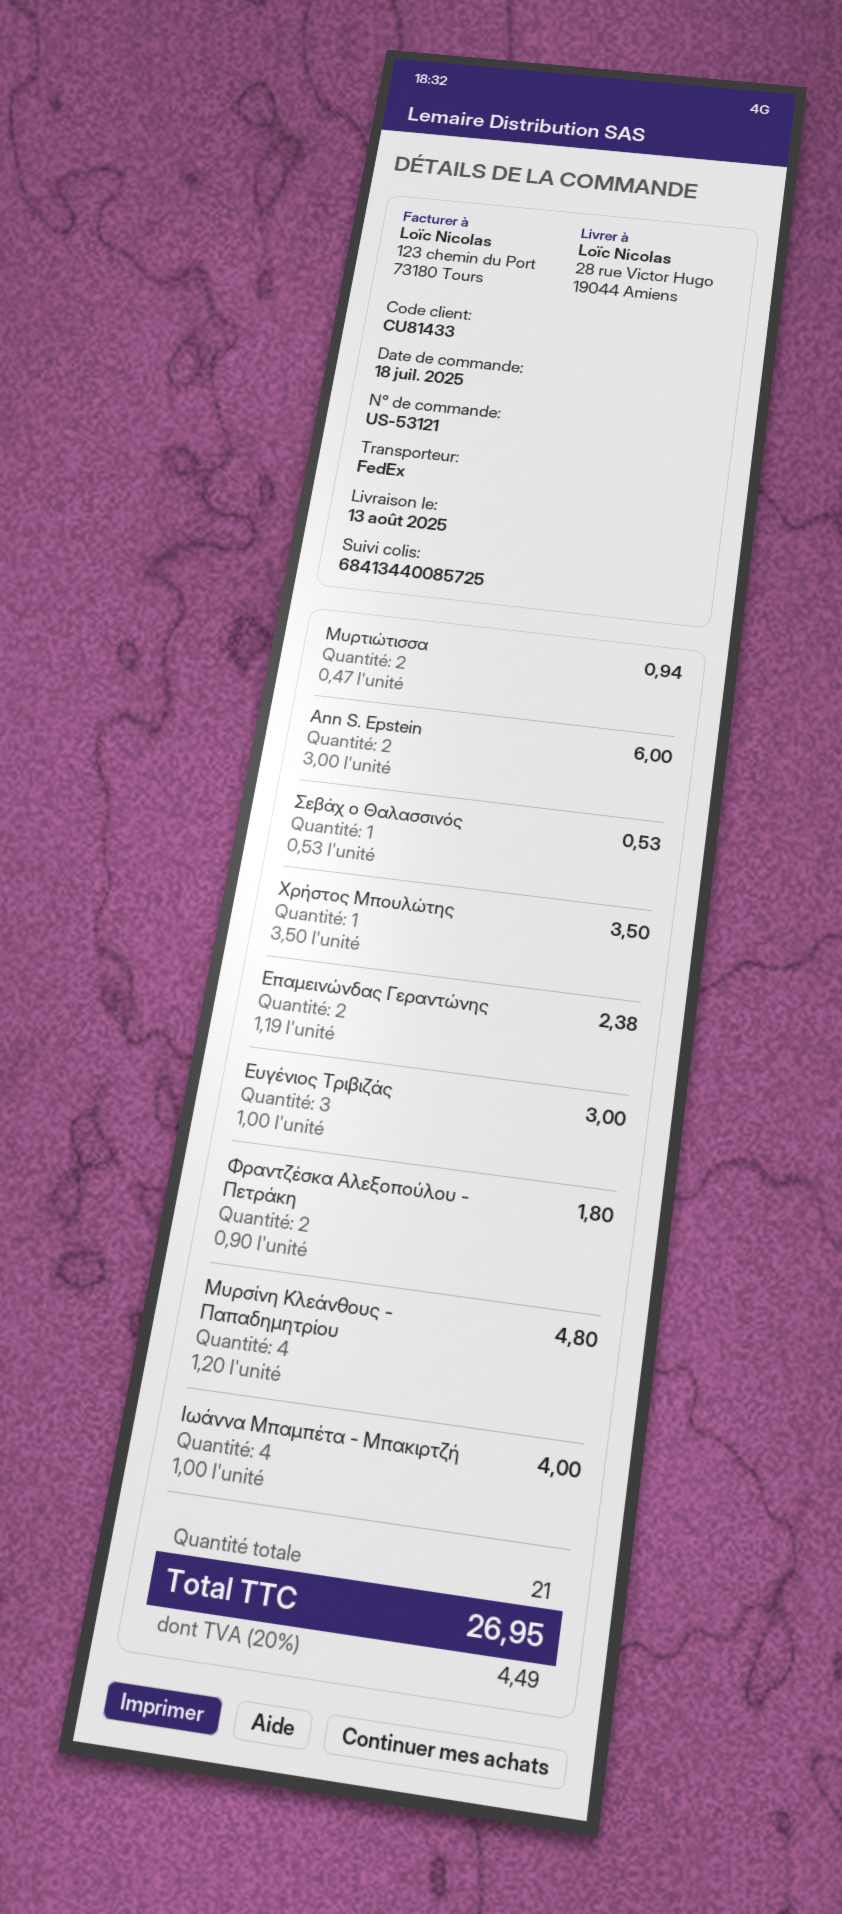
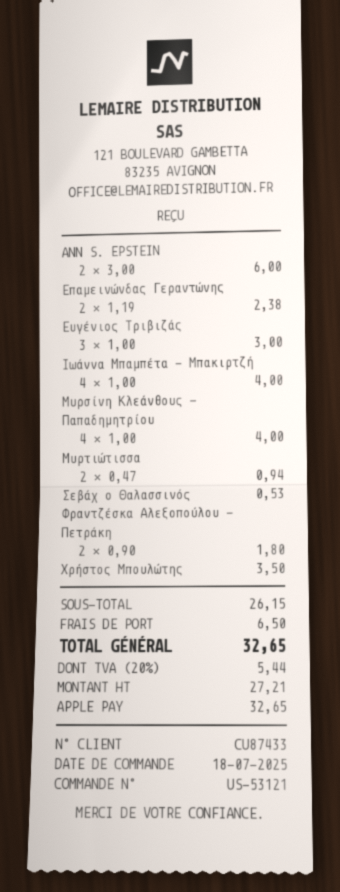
customer number: CU81433 -> CU87433
Μυρσίνη Κλεάνθους - Παπαδημητρίου: 4 x 1.20 = 4.80 -> 4 x 1.00 = 4.00
shipping: none -> 6.50
tax: 20% = 4.49 -> 20% = 5.44
total: 26.95 -> 32.65

